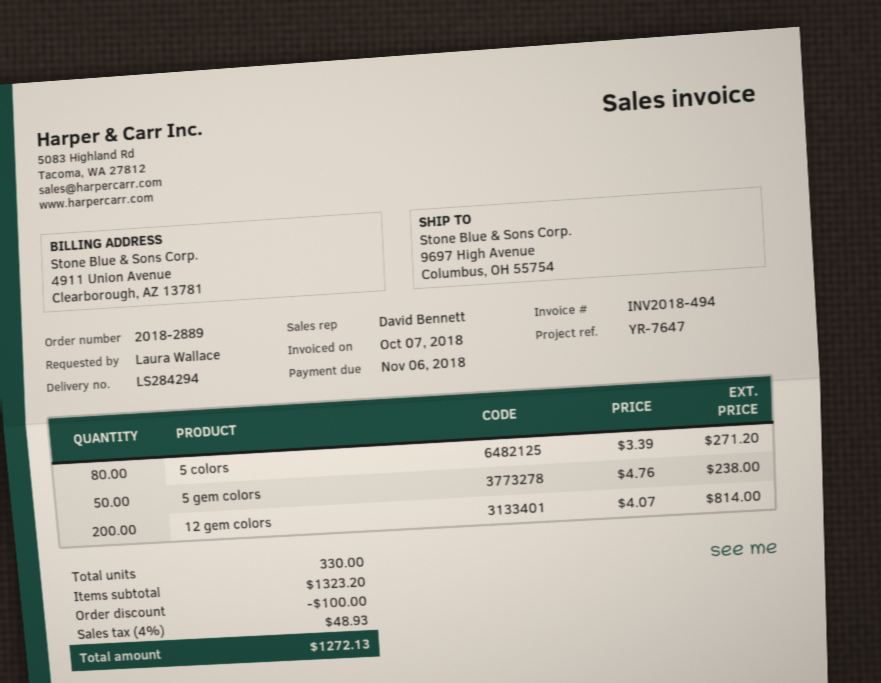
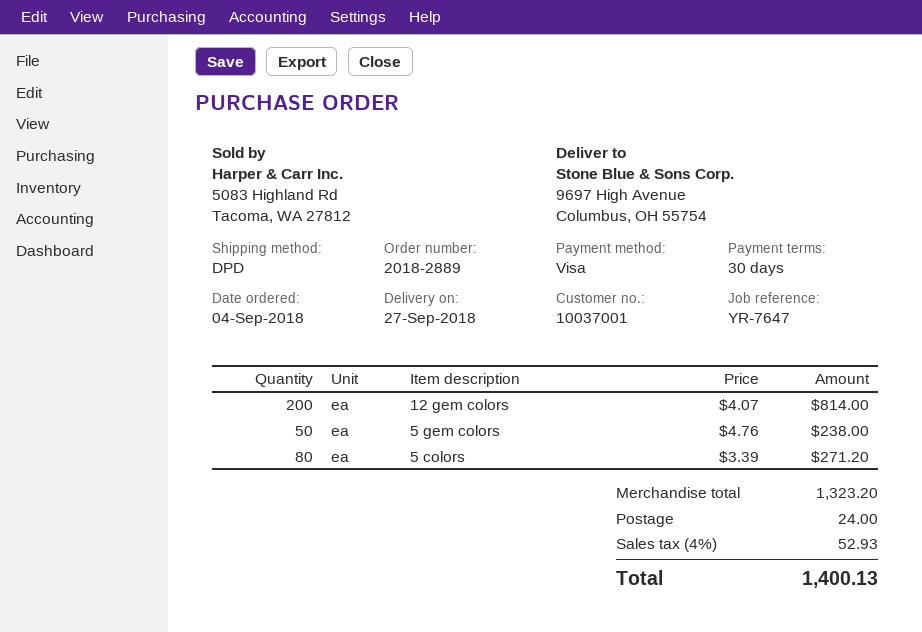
discount: 100.00 -> none
shipping: none -> 24.00
tax: 4% = 48.93 -> 4% = 52.93
total: 1272.13 -> 1400.13

